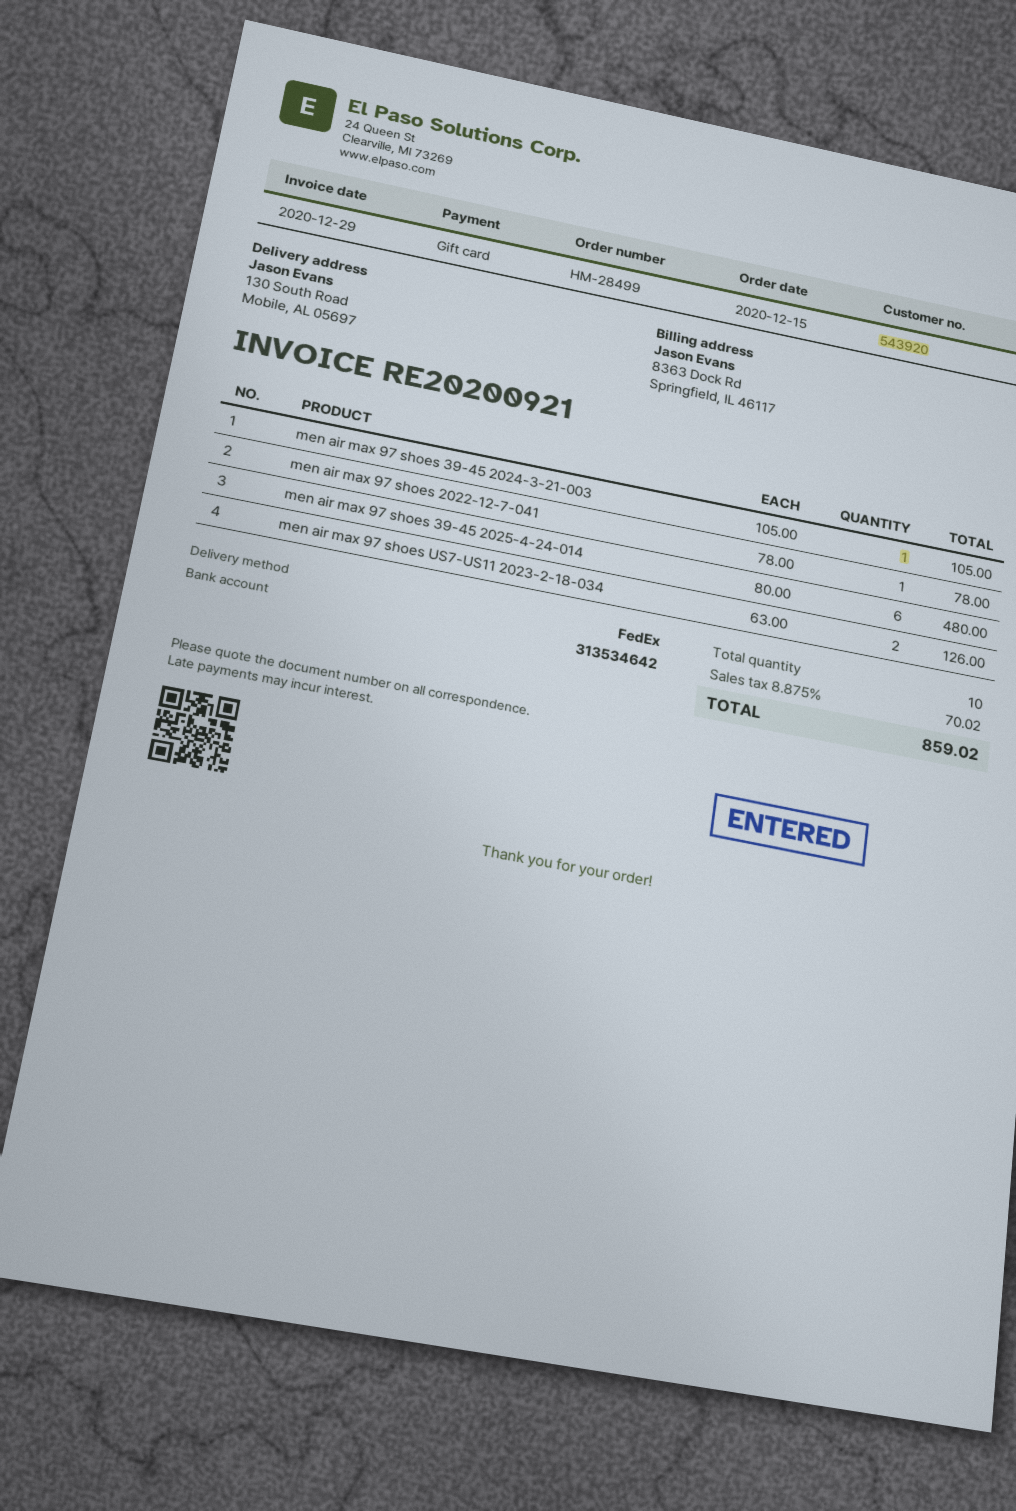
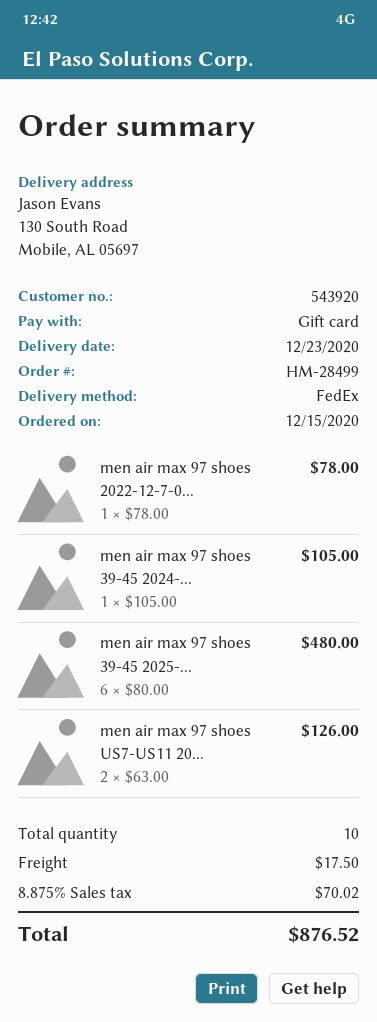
shipping: none -> 17.50
total: 859.02 -> 876.52

